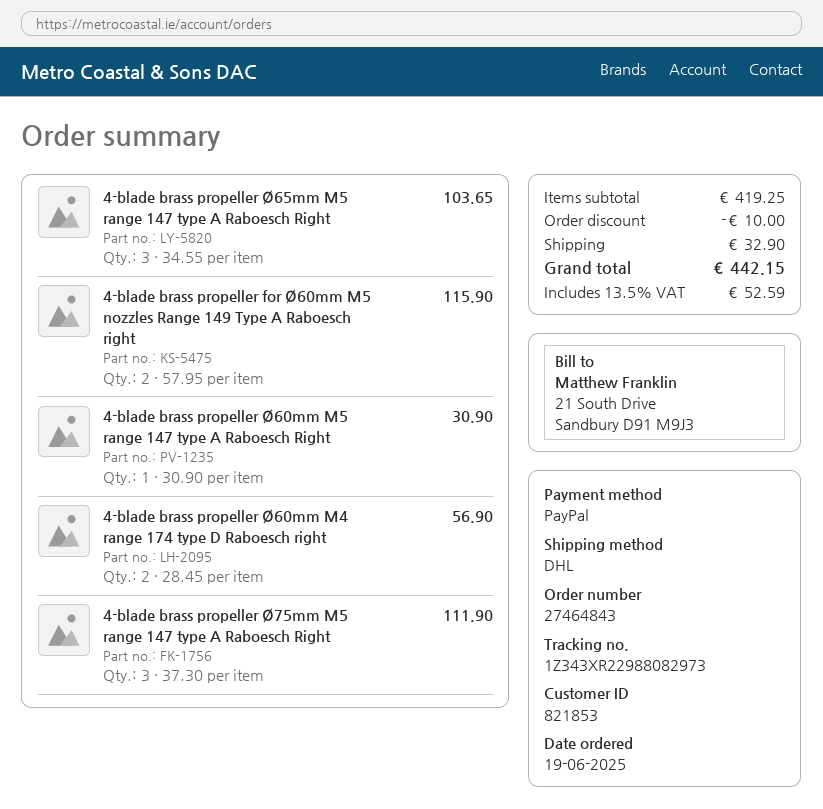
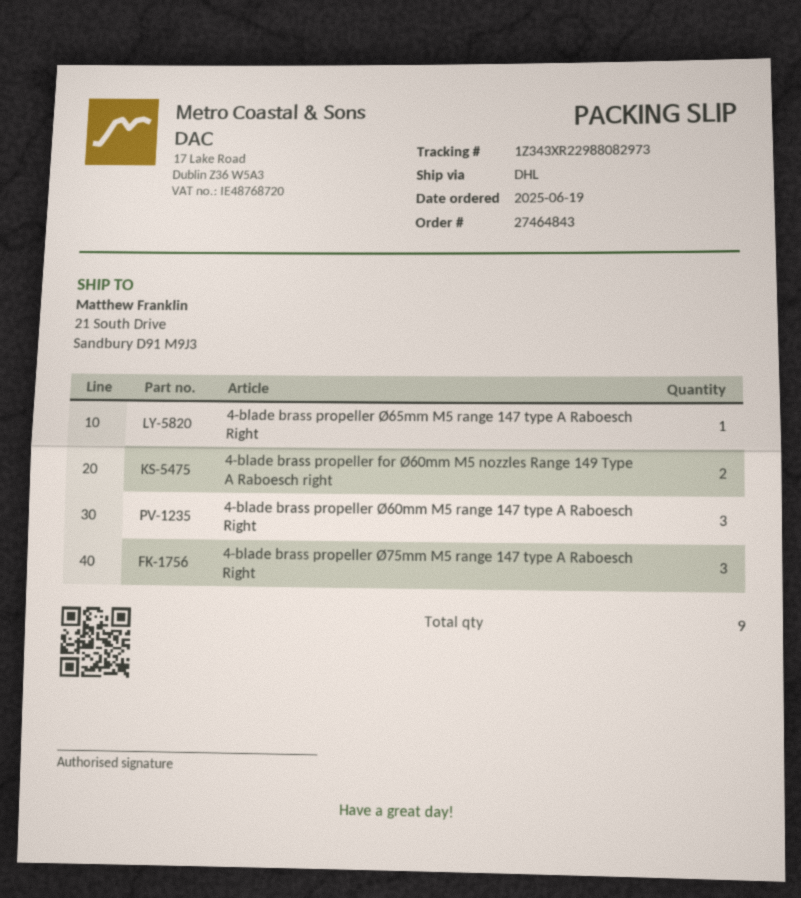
4-blade brass propeller Ø65mm M5 range 147 type A Raboesch Right: 3 -> 1
4-blade brass propeller Ø60mm M5 range 147 type A Raboesch Right: 1 -> 3
4-blade brass propeller Ø60mm M4 range 174 type D Raboesch right: 2 -> none

